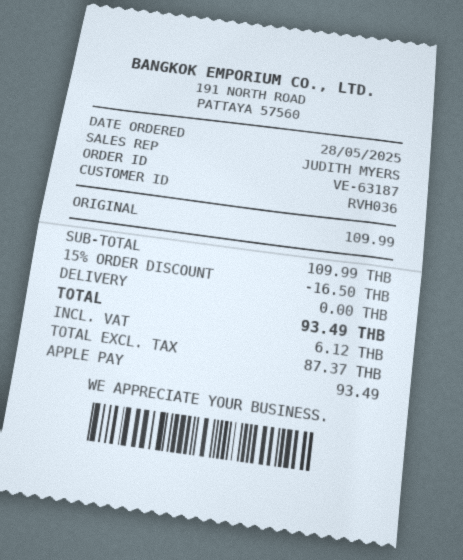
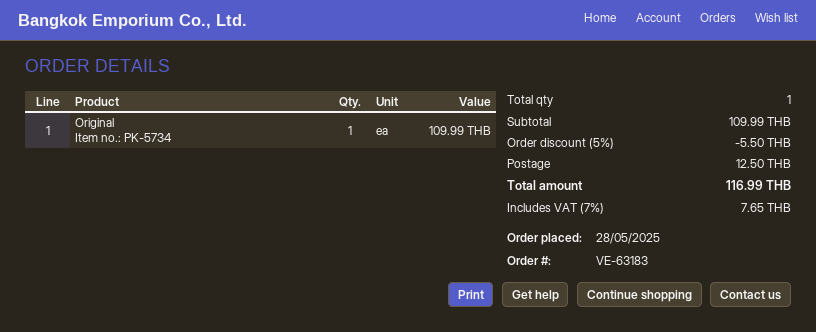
order number: VE-63187 -> VE-63183
discount: 15% = 16.50 -> 5% = 5.50
shipping: 0.00 -> 12.50
tax: 6.12 -> 7.65
total: 93.49 -> 116.99

